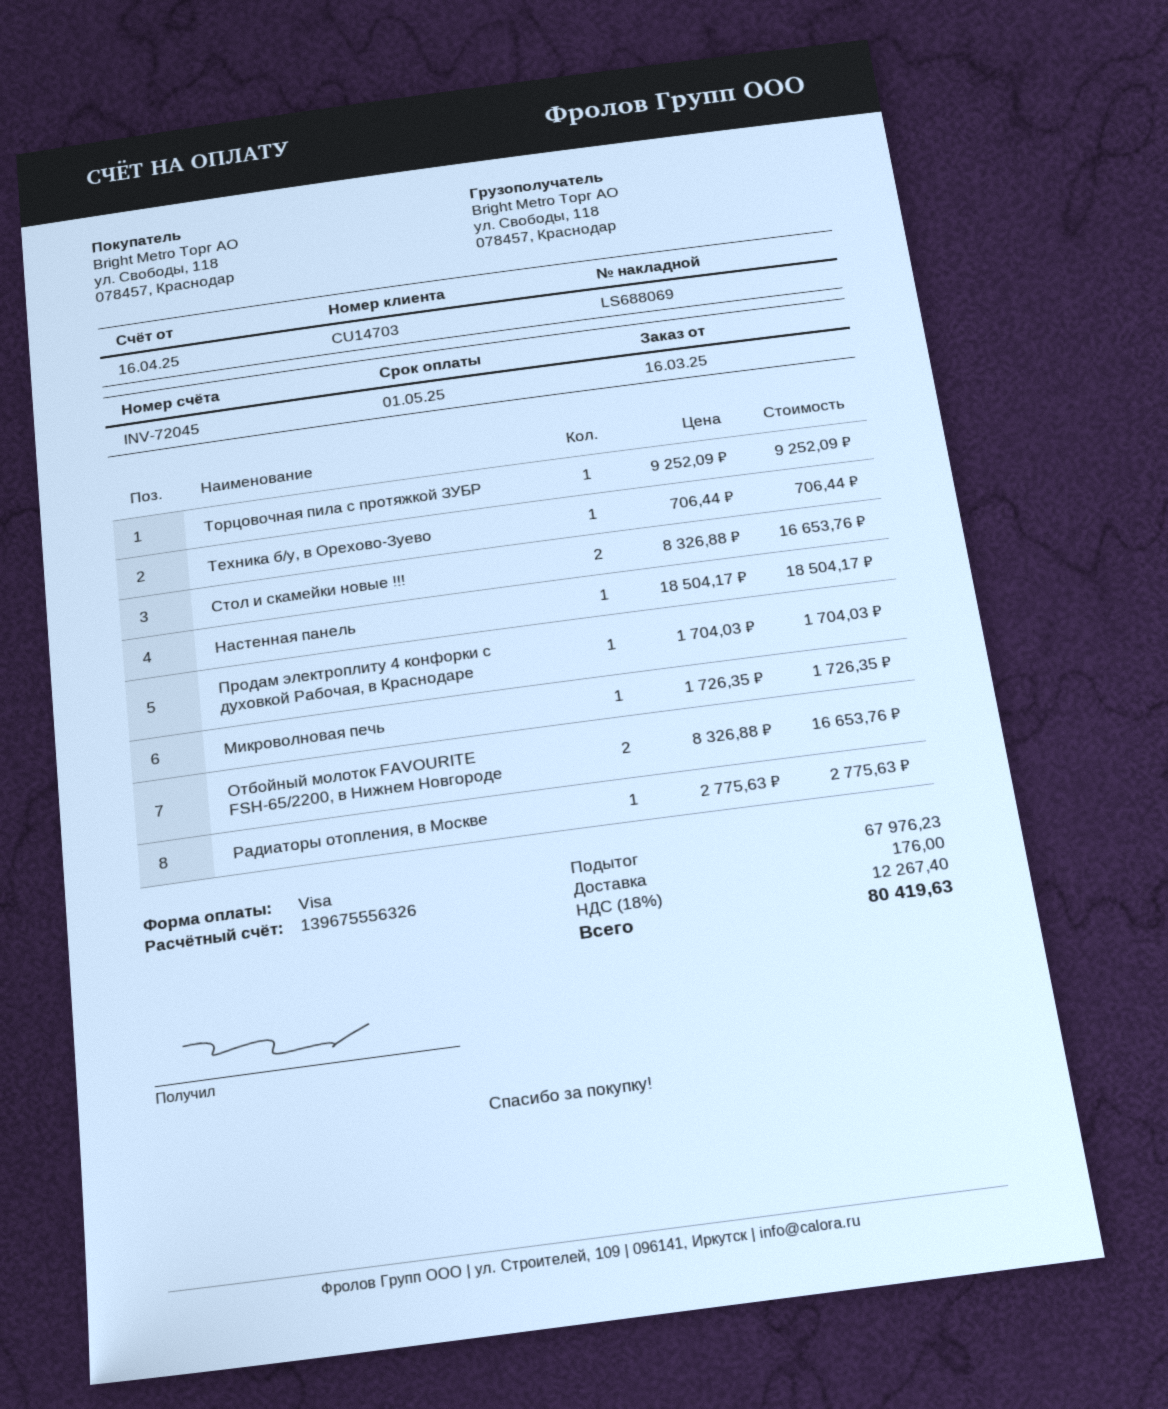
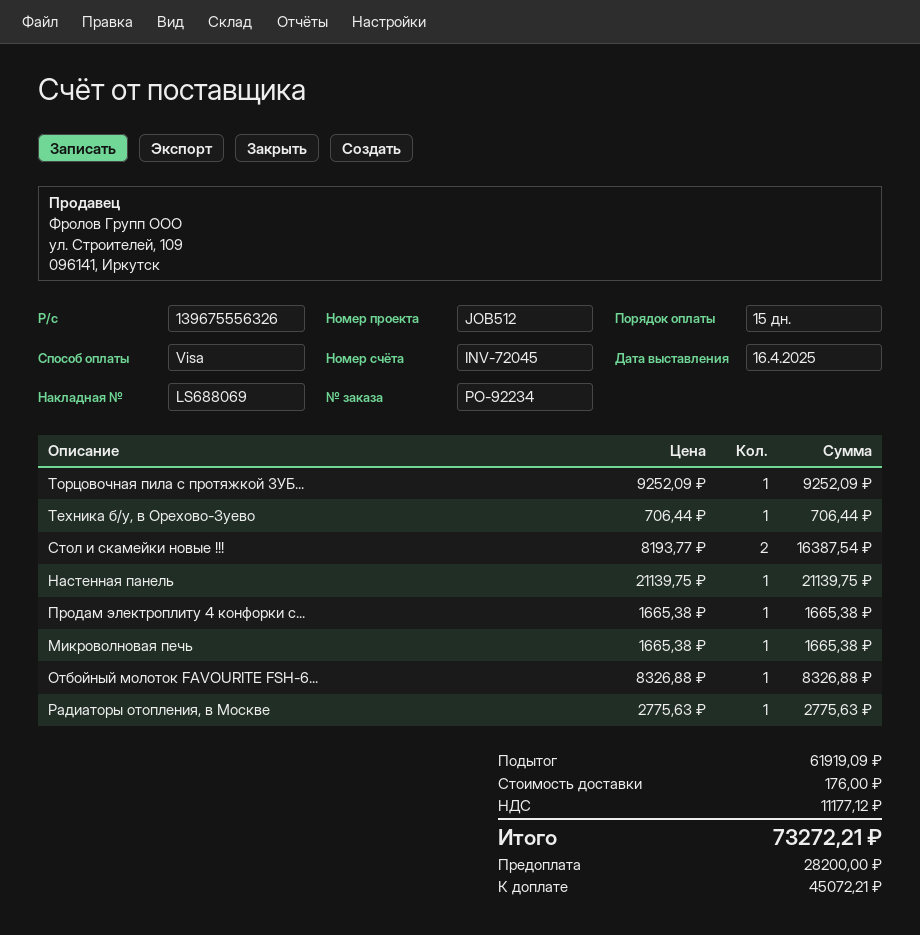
Стол и скамейки новые !!!: 2 x 8326.88 = 16653.76 -> 2 x 8193.77 = 16387.54
Настенная панель: 1 x 18504.17 = 18504.17 -> 1 x 21139.75 = 21139.75
Продам электроплиту 4 конфорки с духовкой Рабочая, в Краснодаре: 1 x 1704.03 = 1704.03 -> 1 x 1665.38 = 1665.38
Микроволновая печь: 1 x 1726.35 = 1726.35 -> 1 x 1665.38 = 1665.38
Отбойный молоток FAVOURITE FSH-65/2200, в Нижнем Новгороде: 2 x 8326.88 = 16653.76 -> 1 x 8326.88 = 8326.88
subtotal: 67976.23 -> 61919.09
tax: 12267.40 -> 11177.12
total: 80419.63 -> 73272.21

